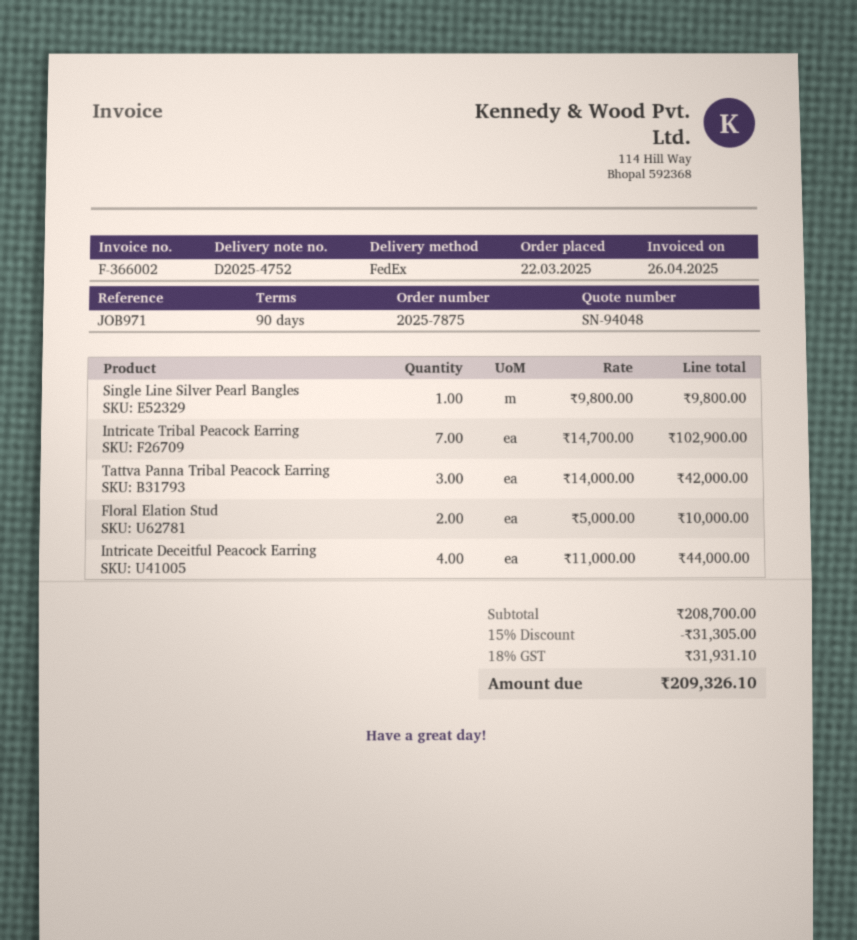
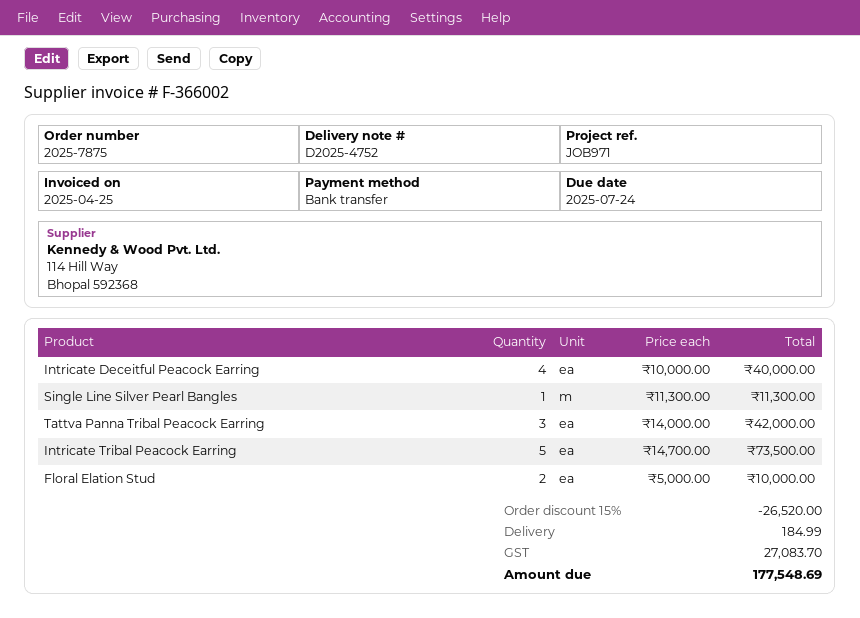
invoice date: 2025-04-26 -> 2025-04-25
Single Line Silver Pearl Bangles: 1 x 9800.00 = 9800.00 -> 1 x 11300.00 = 11300.00
Intricate Tribal Peacock Earring: 7 x 14700.00 = 102900.00 -> 5 x 14700.00 = 73500.00
Intricate Deceitful Peacock Earring: 4 x 11000.00 = 44000.00 -> 4 x 10000.00 = 40000.00
discount: 15% = 31305.00 -> 15% = 26520.00
shipping: none -> 184.99
tax: 31931.10 -> 27083.70
total: 209326.10 -> 177548.69

